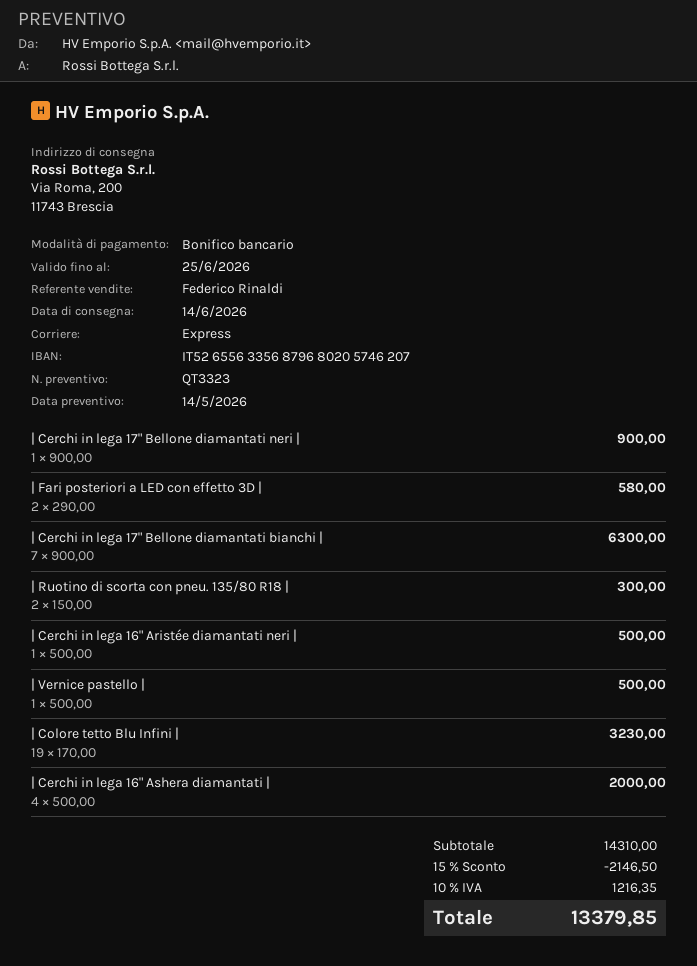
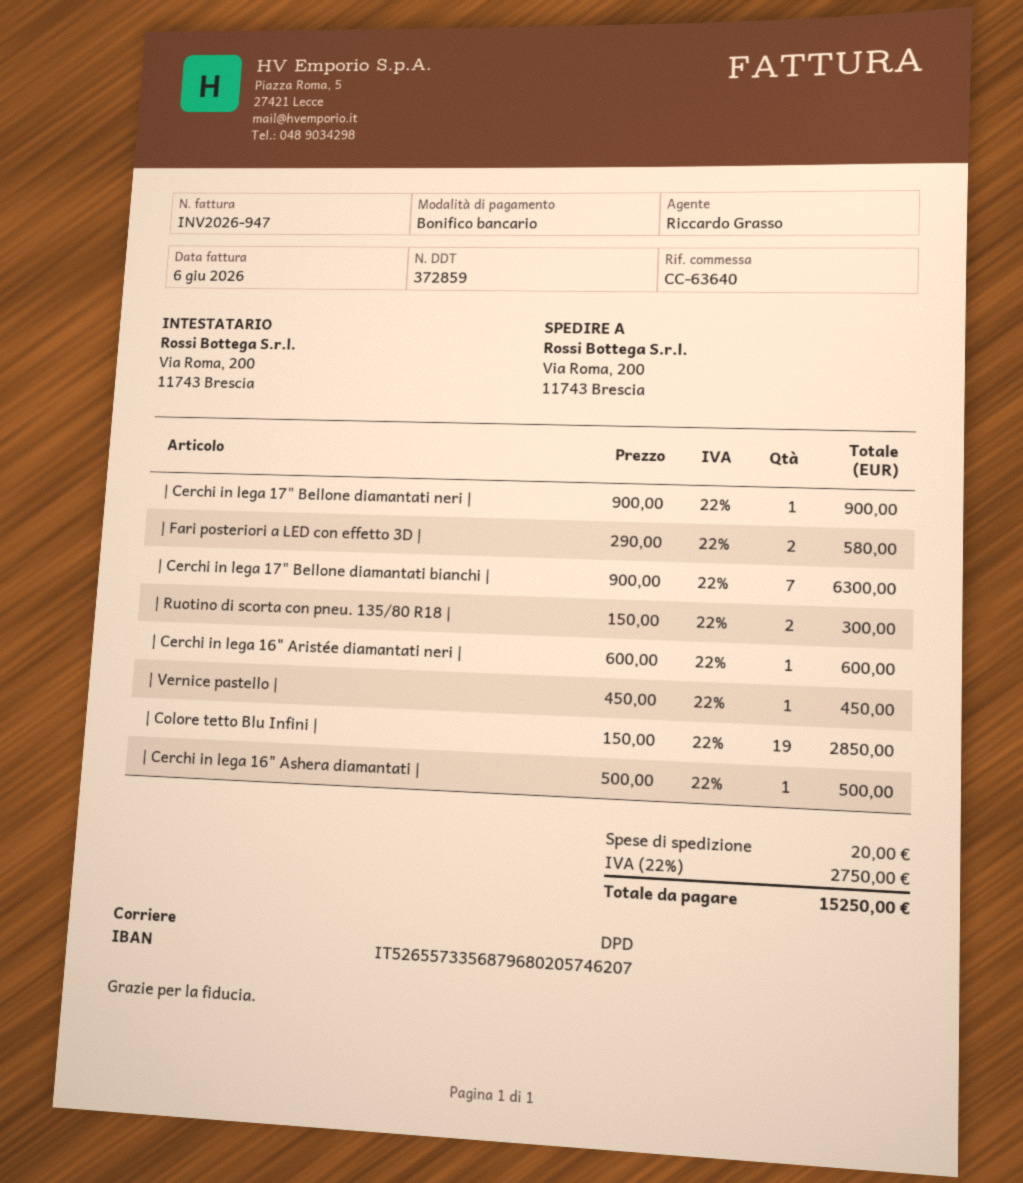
sales rep: Federico Rinaldi -> Riccardo Grasso
bank account: IT5265563356879680205746207 -> IT5265573356879680205746207
shipping method: express -> DPD
| Cerchi in lega 16" Aristée diamantati neri |: 1 x 500.00 = 500.00 -> 1 x 600.00 = 600.00
| Vernice pastello |: 1 x 500.00 = 500.00 -> 1 x 450.00 = 450.00
| Colore tetto Blu Infini |: 19 x 170.00 = 3230.00 -> 19 x 150.00 = 2850.00
| Cerchi in lega 16" Ashera diamantati |: 4 x 500.00 = 2000.00 -> 1 x 500.00 = 500.00
discount: 15% = 2146.50 -> none
shipping: none -> 20.00
tax: 10% = 1216.35 -> 22% = 2750.00
total: 13379.85 -> 15250.00

